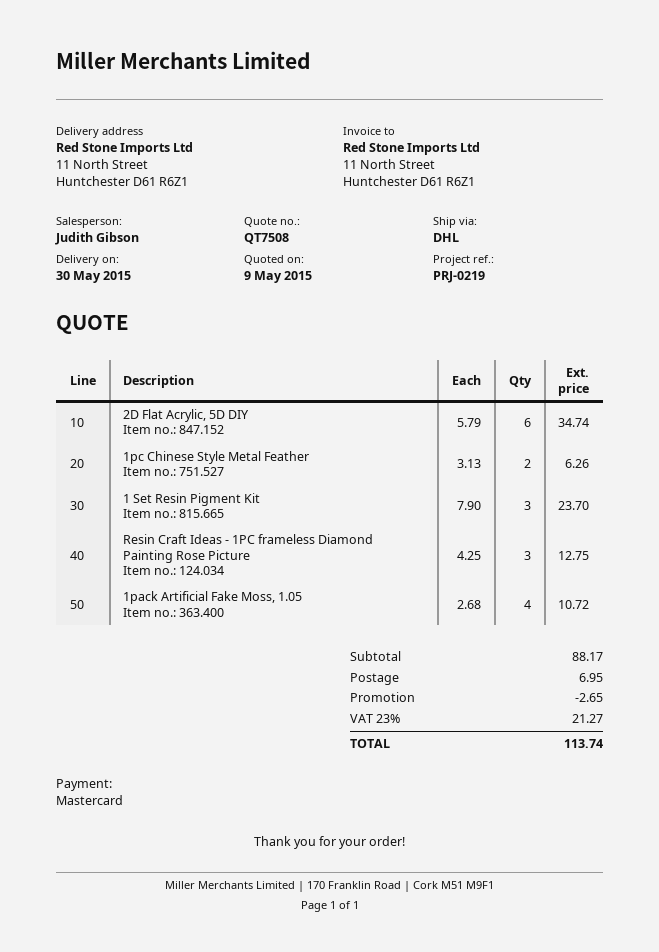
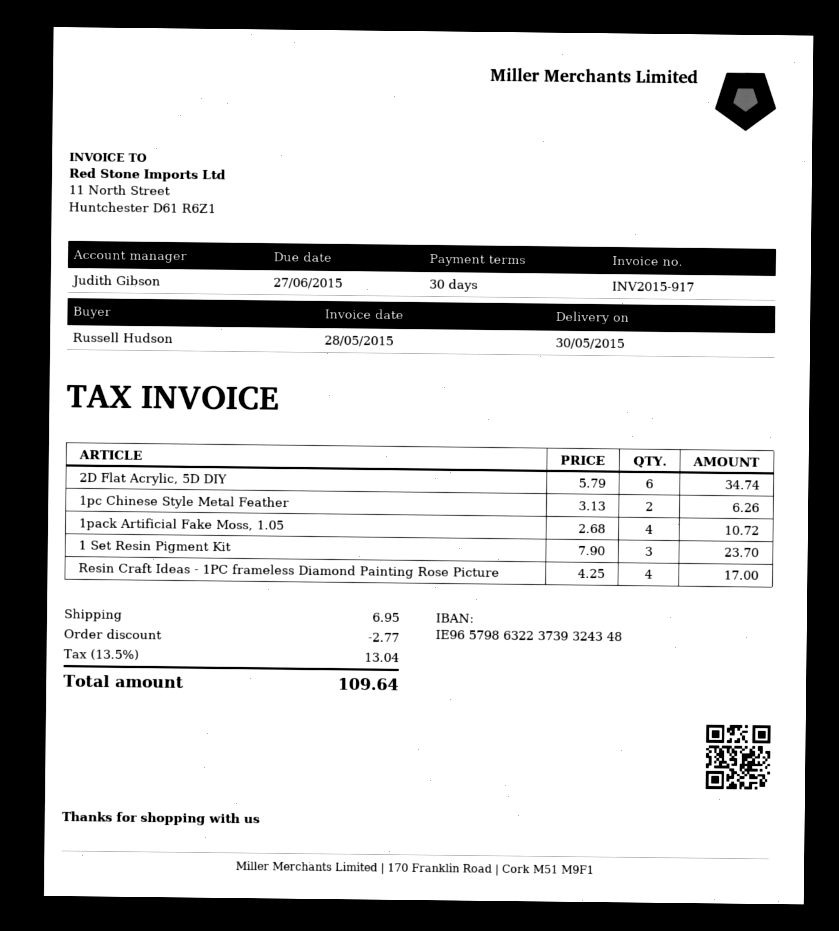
Resin Craft Ideas - 1PC frameless Diamond Painting Rose Picture: 3 x 4.25 = 12.75 -> 4 x 4.25 = 17.00
discount: 2.65 -> 2.77
tax: 23% = 21.27 -> 13.5% = 13.04
total: 113.74 -> 109.64

